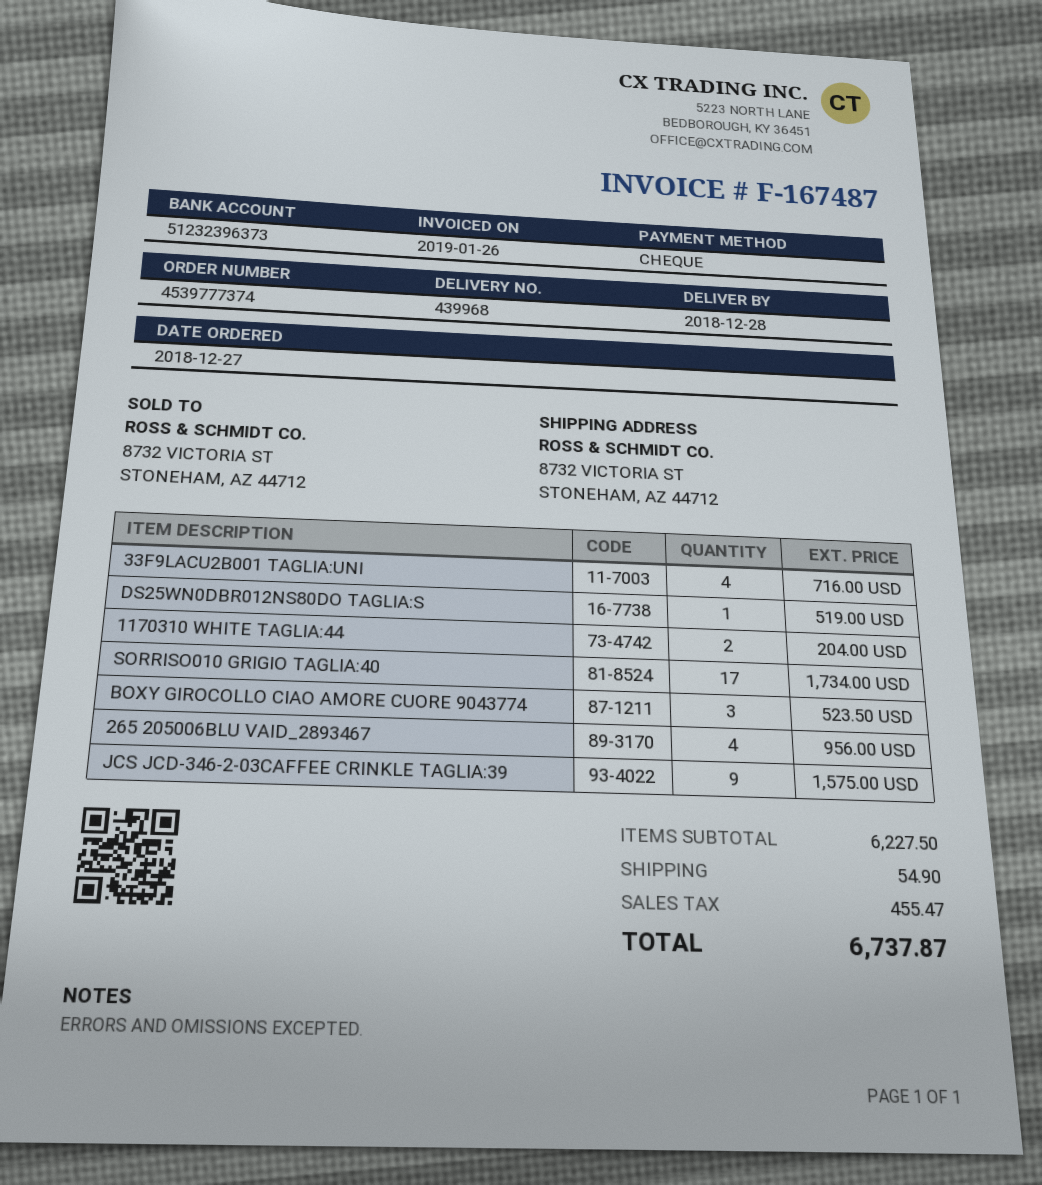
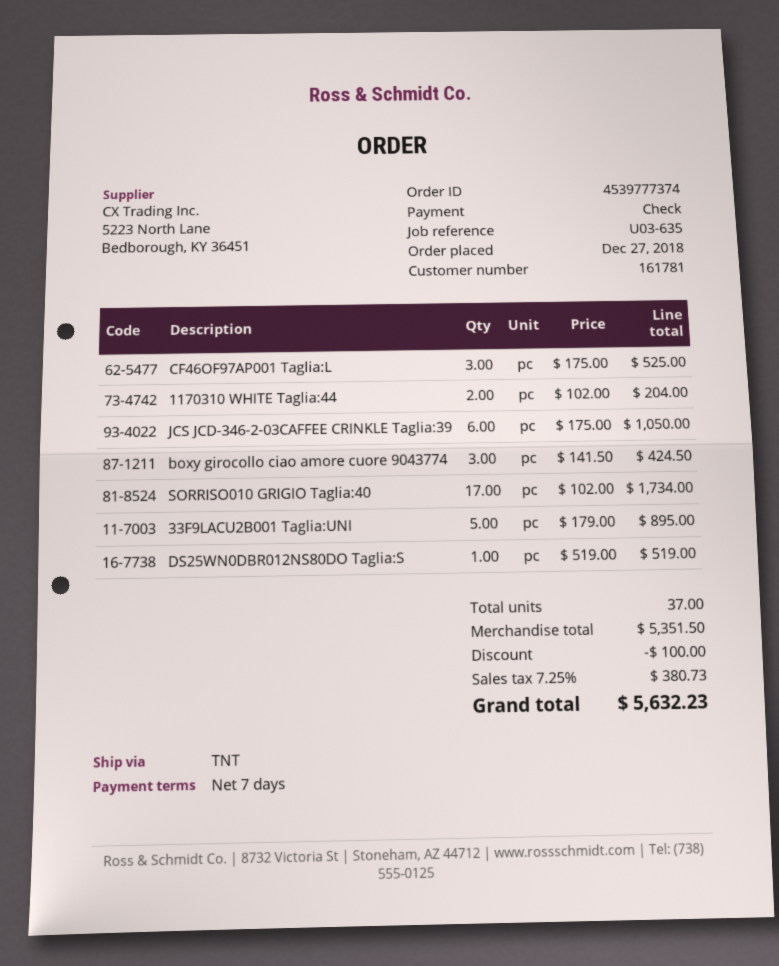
33F9LACU2B001 TAGLIA:UNI: 4 for 716.00 -> 5 for 895.00
BOXY GIROCOLLO CIAO AMORE CUORE 9043774: 3 for 523.50 -> 3 for 424.50
265 205006BLU VAID_2893467: 4 for 956.00 -> none
JCS JCD-346-2-03CAFFEE CRINKLE TAGLIA:39: 9 for 1575.00 -> 6 for 1050.00
CF46OF97AP001 Taglia:L: none -> 3 for 525.00
subtotal: 6227.50 -> 5351.50
discount: none -> 100.00
shipping: 54.90 -> none
tax: 455.47 -> 380.73
total: 6737.87 -> 5632.23

